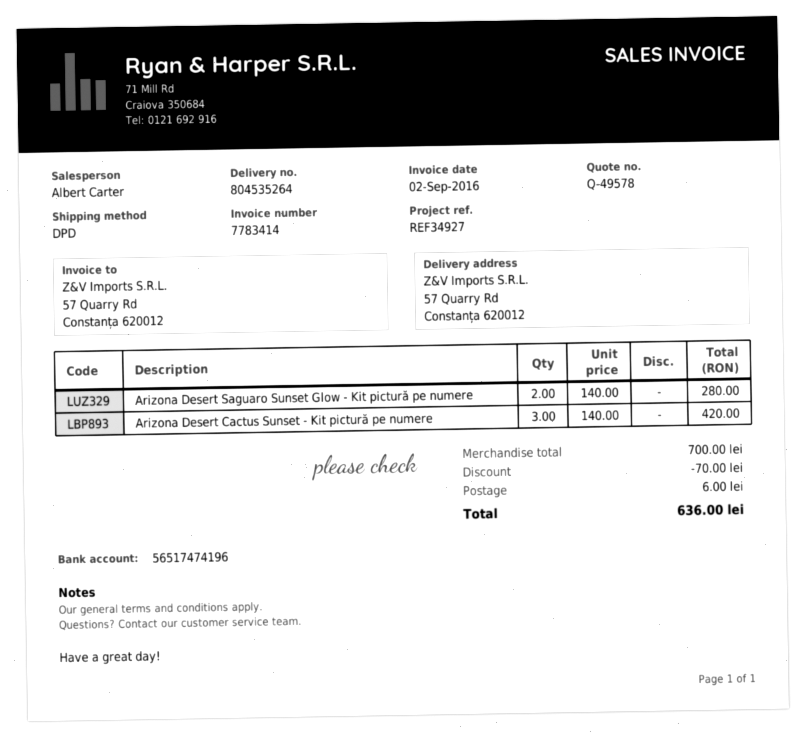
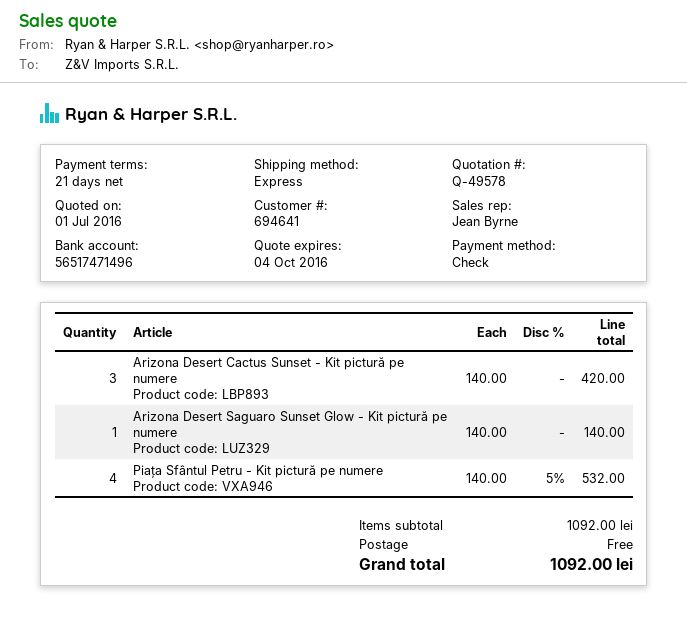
sales rep: Albert Carter -> Jean Byrne
bank account: 56517474196 -> 56517471496
shipping method: DPD -> express
Arizona Desert Saguaro Sunset Glow - Kit pictură pe numere: 2 x 140.00 = 280.00 -> 1 x 140.00 = 140.00
Piața Sfântul Petru - Kit pictură pe numere: none -> 4 x 140.00 - 5% = 532.00
subtotal: 700.00 -> 1092.00
discount: 70.00 -> none
shipping: 6.00 -> 0.00
total: 636.00 -> 1092.00

